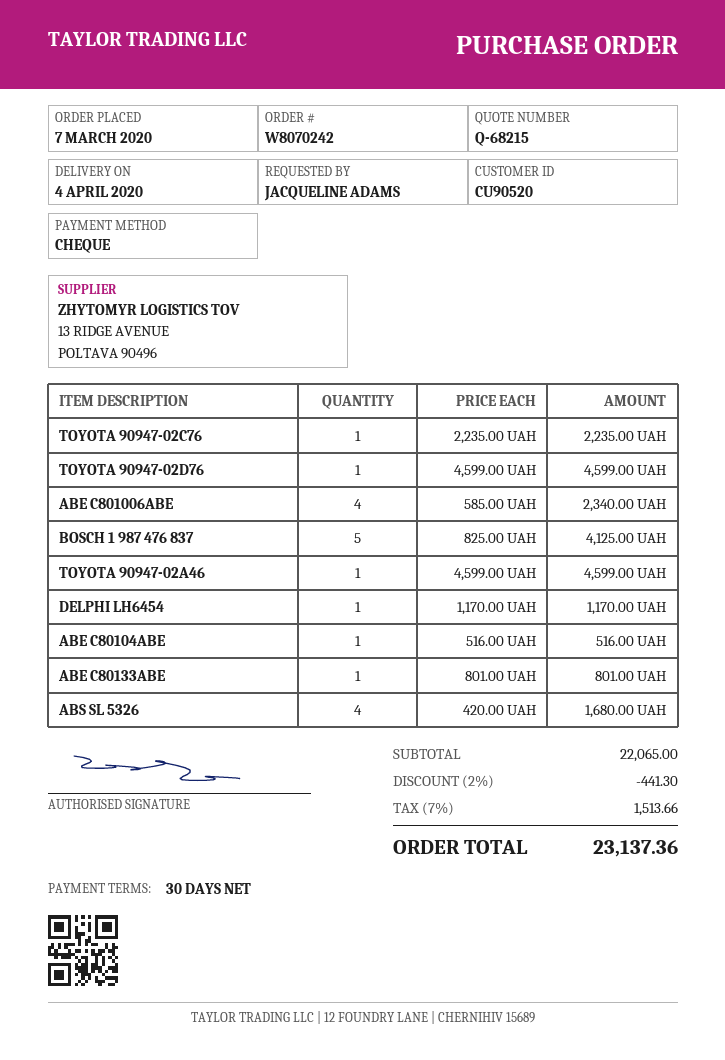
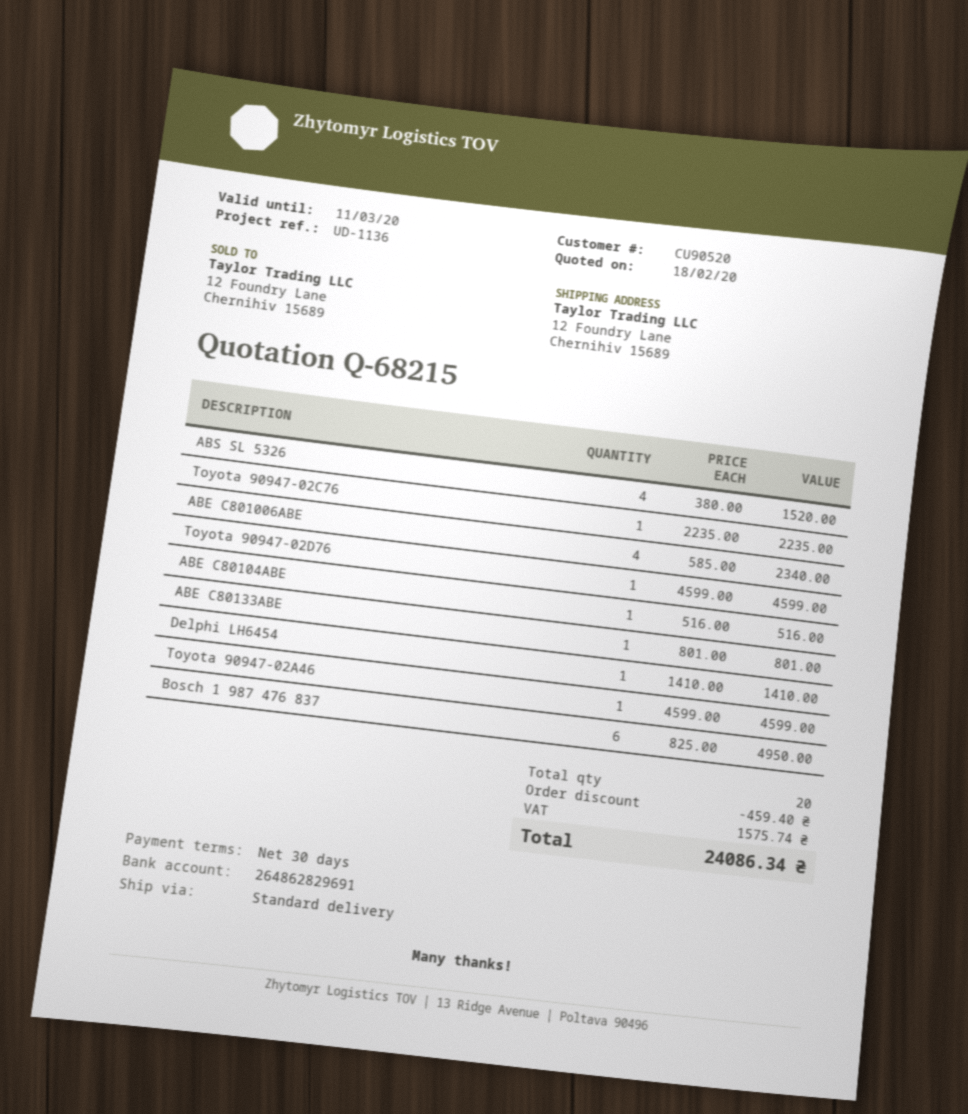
BOSCH 1 987 476 837: 5 x 825.00 = 4125.00 -> 6 x 825.00 = 4950.00
DELPHI LH6454: 1 x 1170.00 = 1170.00 -> 1 x 1410.00 = 1410.00
ABS SL 5326: 4 x 420.00 = 1680.00 -> 4 x 380.00 = 1520.00
discount: 441.30 -> 459.40
tax: 1513.66 -> 1575.74
total: 23137.36 -> 24086.34

